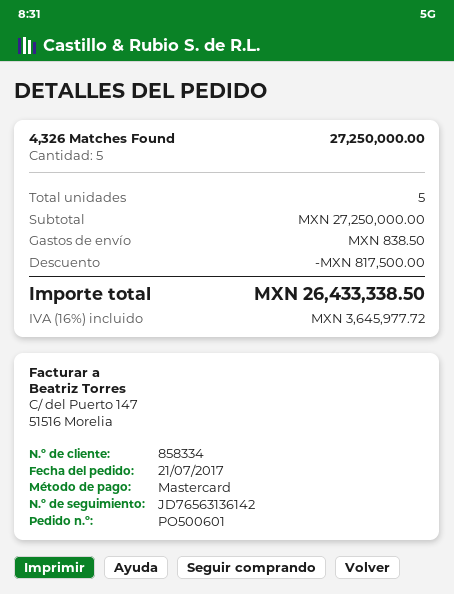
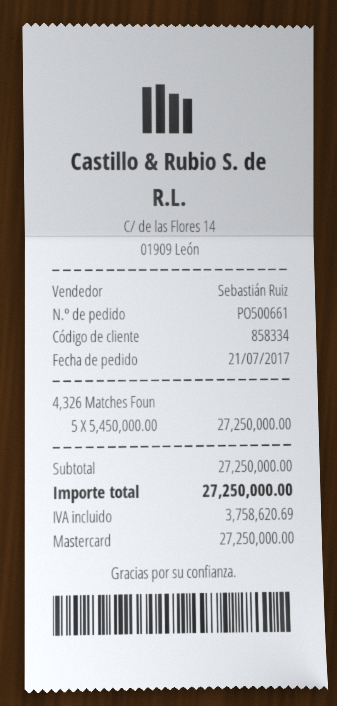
order number: PO500601 -> PO500661
discount: 817500.00 -> none
shipping: 838.50 -> none
tax: 3645977.72 -> 3758620.69
total: 26433338.50 -> 27250000.00

